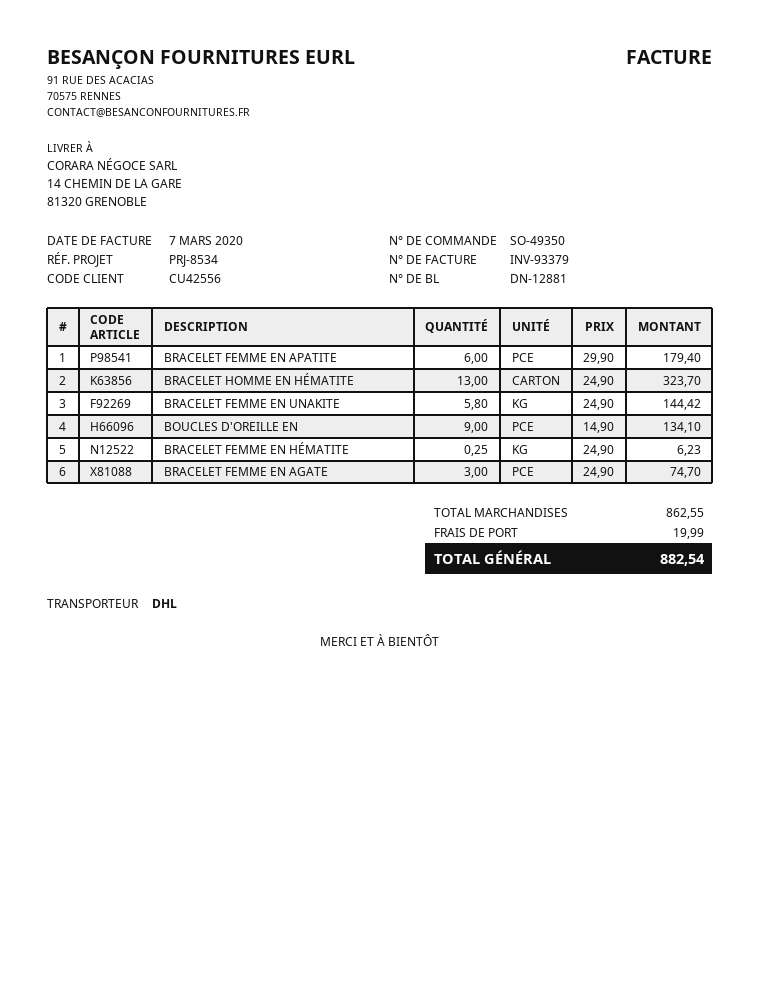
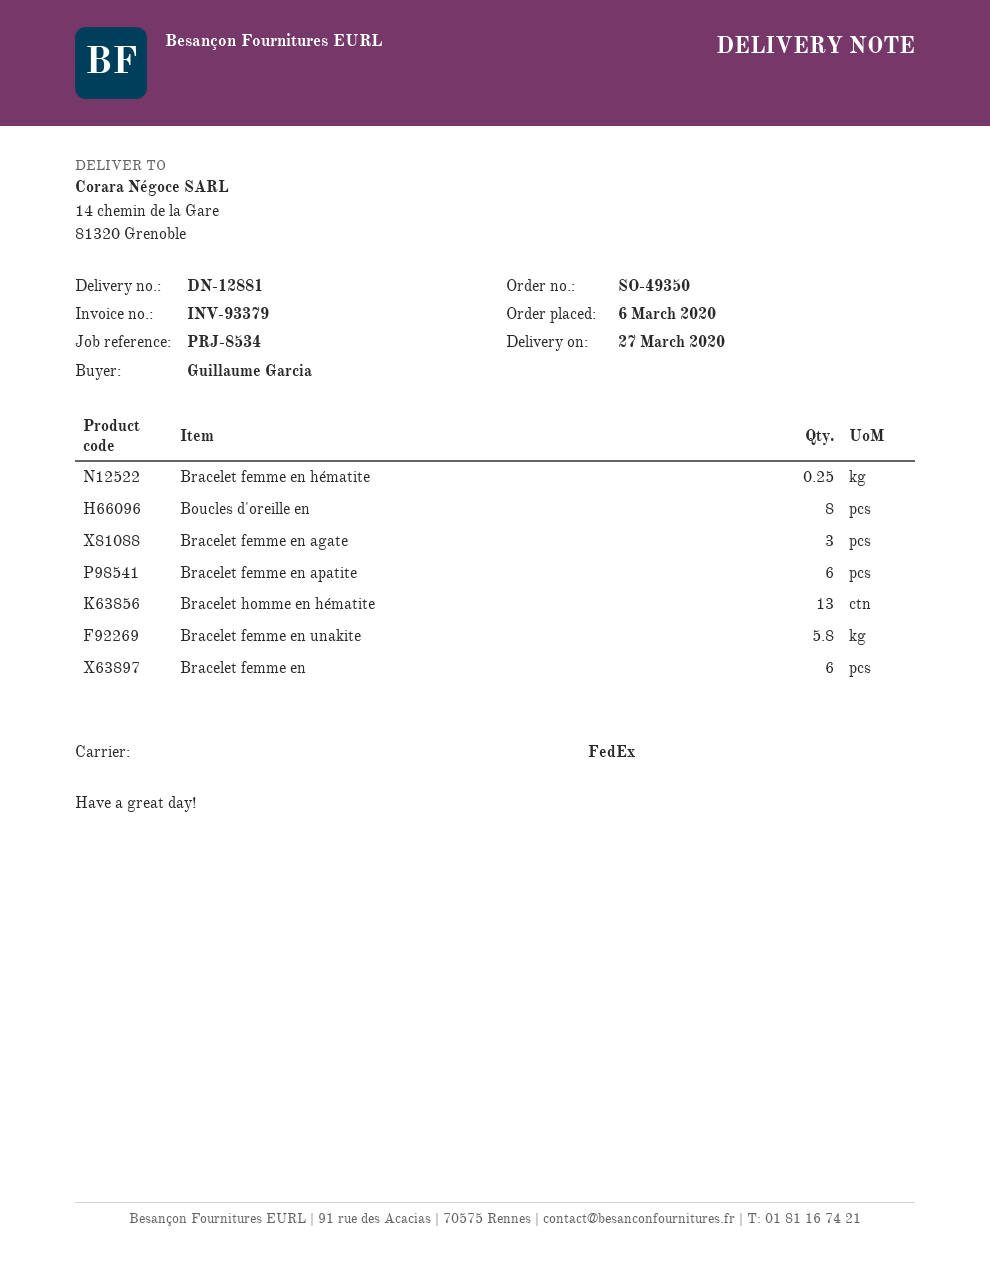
shipping method: DHL -> FedEx
BOUCLES D'OREILLE EN: 9 -> 8
Bracelet femme en: none -> 6

